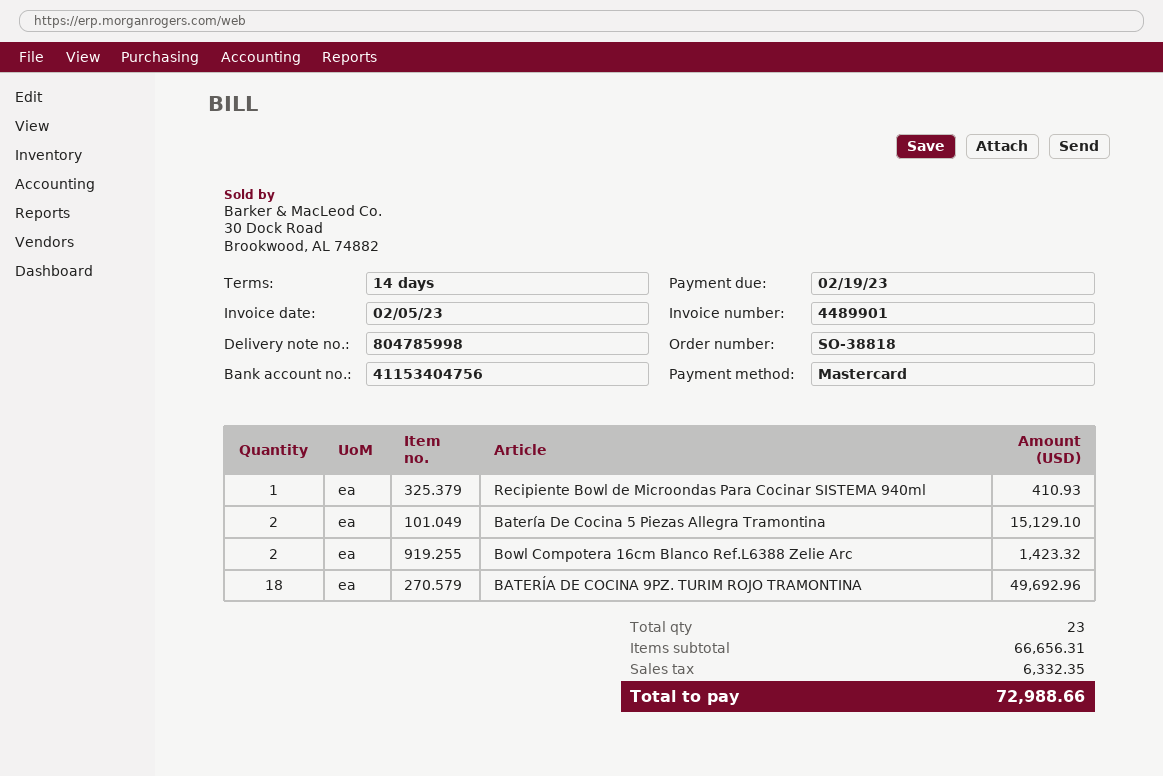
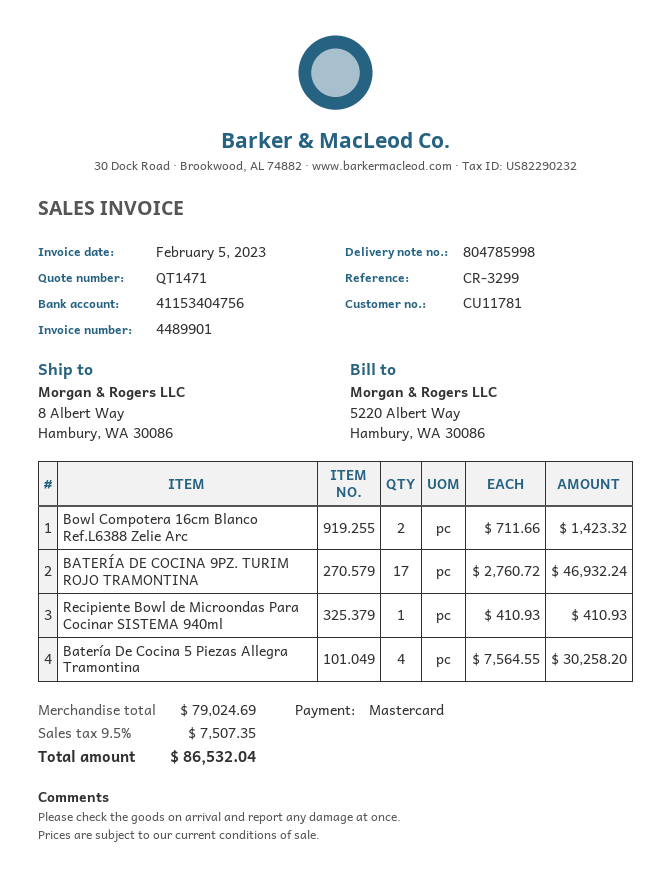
Batería De Cocina 5 Piezas Allegra Tramontina: 2 for 15129.10 -> 4 for 30258.20
BATERÍA DE COCINA 9PZ. TURIM ROJO TRAMONTINA: 18 for 49692.96 -> 17 for 46932.24
subtotal: 66656.31 -> 79024.69
tax: 6332.35 -> 7507.35
total: 72988.66 -> 86532.04

